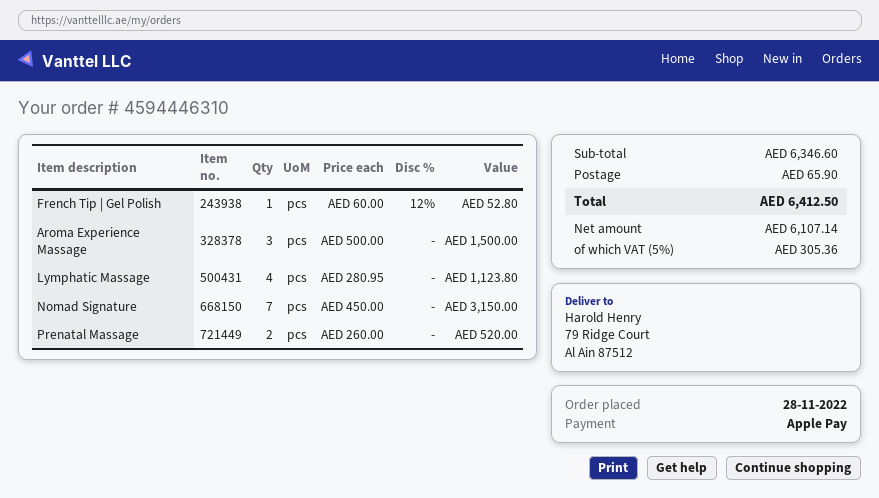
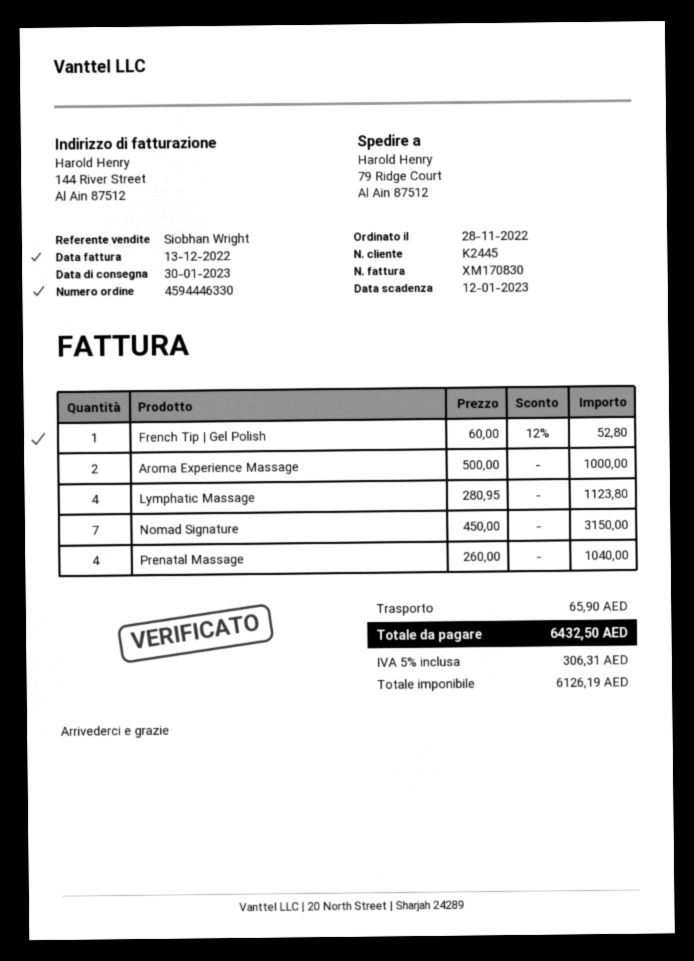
order number: 4594446310 -> 4594446330
Aroma Experience Massage: 3 x 500.00 = 1500.00 -> 2 x 500.00 = 1000.00
Prenatal Massage: 2 x 260.00 = 520.00 -> 4 x 260.00 = 1040.00
net: 6107.14 -> 6126.19
tax: 5% = 305.36 -> 5% = 306.31
total: 6412.50 -> 6432.50

